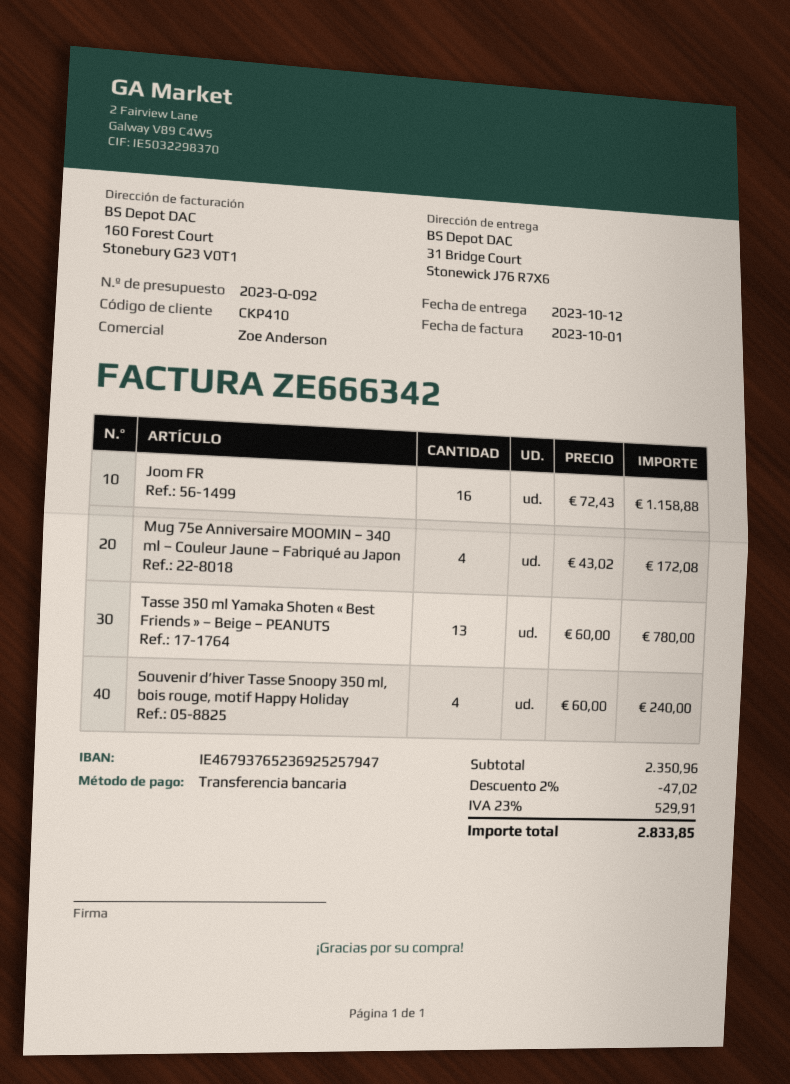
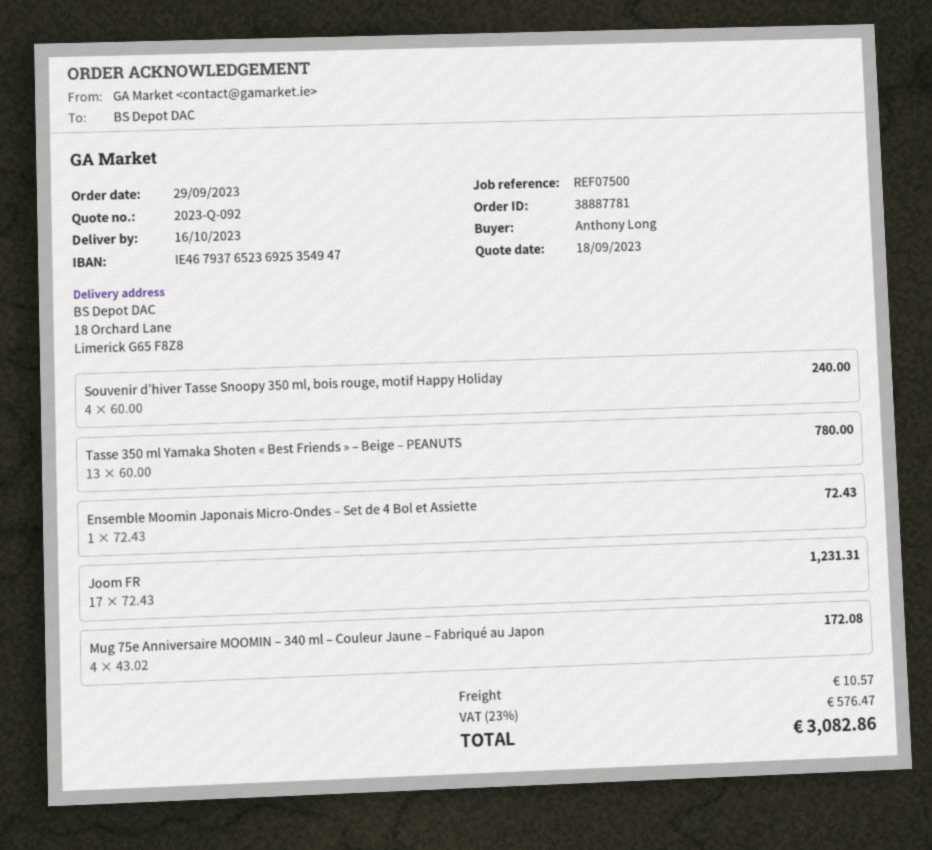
delivery date: 2023-10-12 -> 2023-10-16
bank account: IE46793765236925257947 -> IE46793765236925354947
ship to: 31 Bridge Court, Stonewick J76 R7X6 -> 18 Orchard Lane, Limerick G65 F8Z8
Joom FR: 16 x 72.43 = 1158.88 -> 17 x 72.43 = 1231.31
Ensemble Moomin Japonais Micro-Ondes – Set de 4 Bol et Assiette: none -> 1 x 72.43 = 72.43
discount: 2% = 47.02 -> none
shipping: none -> 10.57
tax: 23% = 529.91 -> 23% = 576.47
total: 2833.85 -> 3082.86

